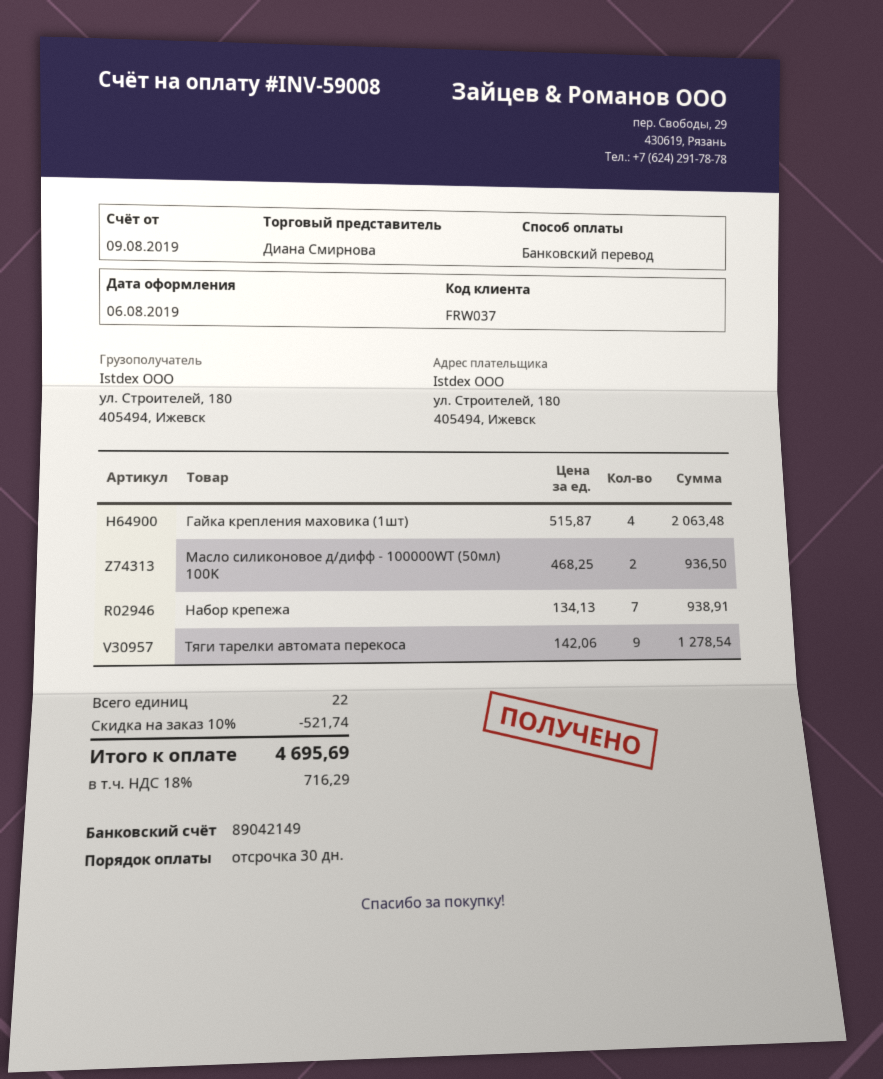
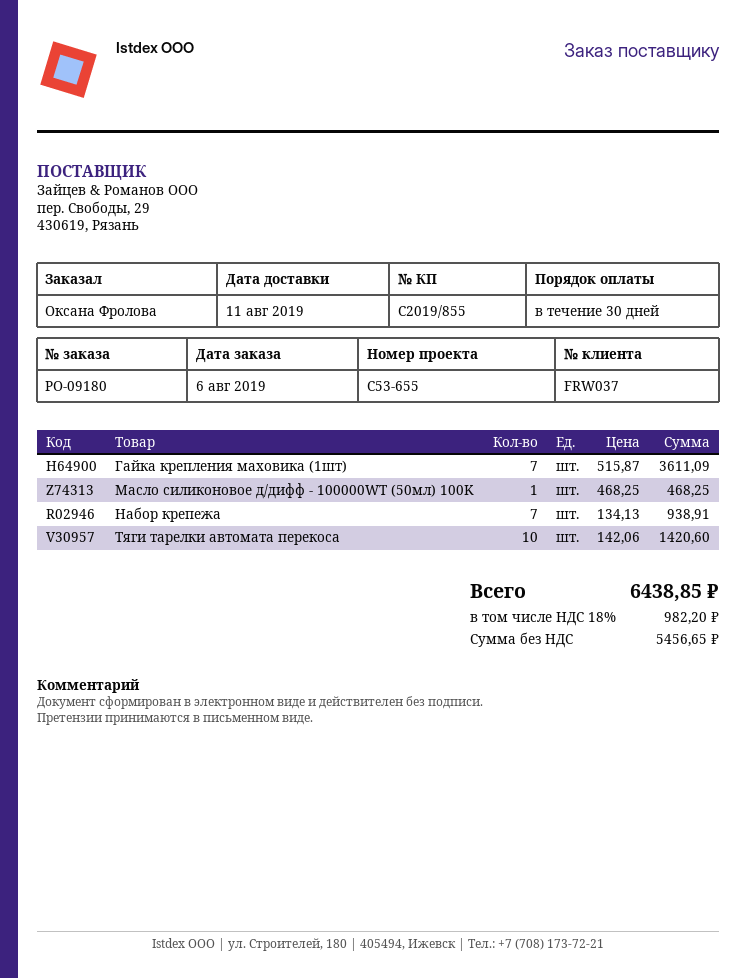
Гайка крепления маховика (1шт): 4 x 515.87 = 2063.48 -> 7 x 515.87 = 3611.09
Масло силиконовое д/дифф - 100000WT (50мл) 100K: 2 x 468.25 = 936.50 -> 1 x 468.25 = 468.25
Тяги тарелки автомата перекоса: 9 x 142.06 = 1278.54 -> 10 x 142.06 = 1420.60
discount: 10% = 521.74 -> none
tax: 18% = 716.29 -> 18% = 982.20
total: 4695.69 -> 6438.85

